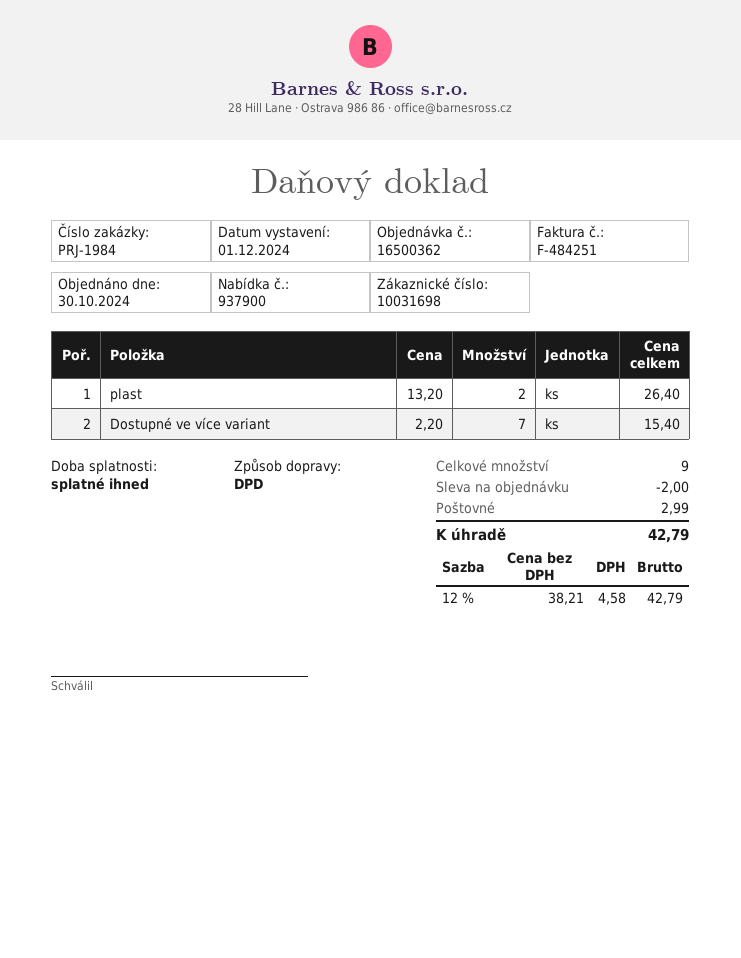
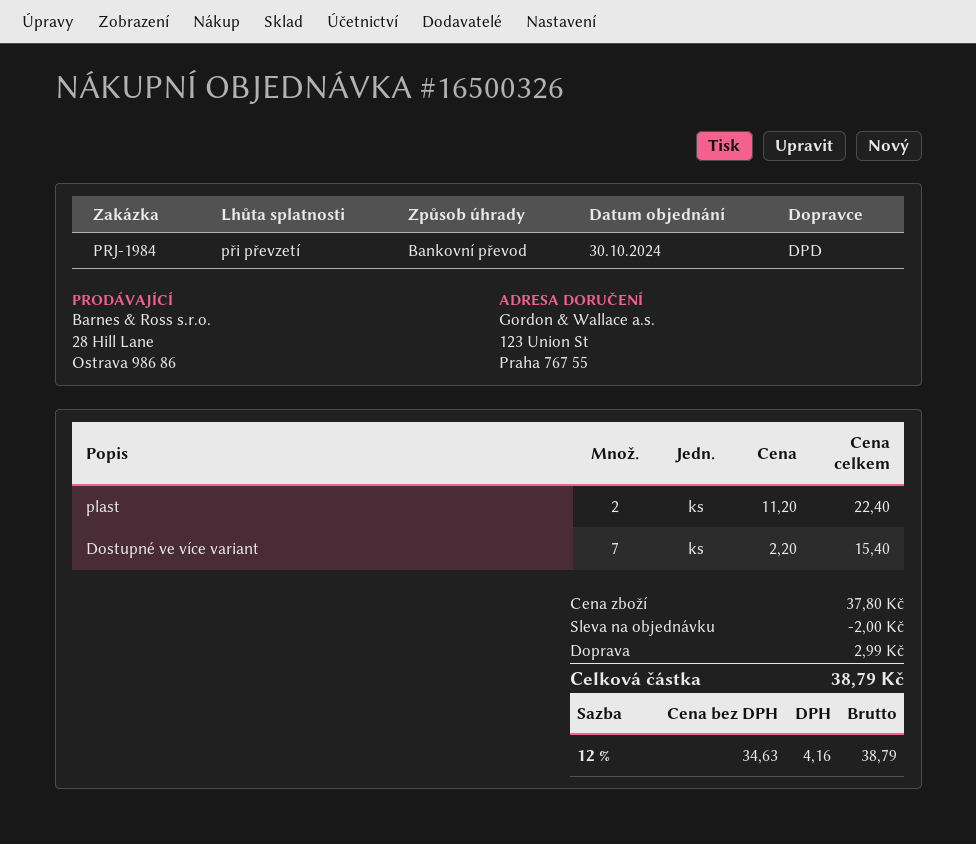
order number: 16500362 -> 16500326
plast: 2 x 13.20 = 26.40 -> 2 x 11.20 = 22.40
net: 38.21 -> 34.63
tax: 12% = 4.58 -> 12% = 4.16
total: 42.79 -> 38.79

